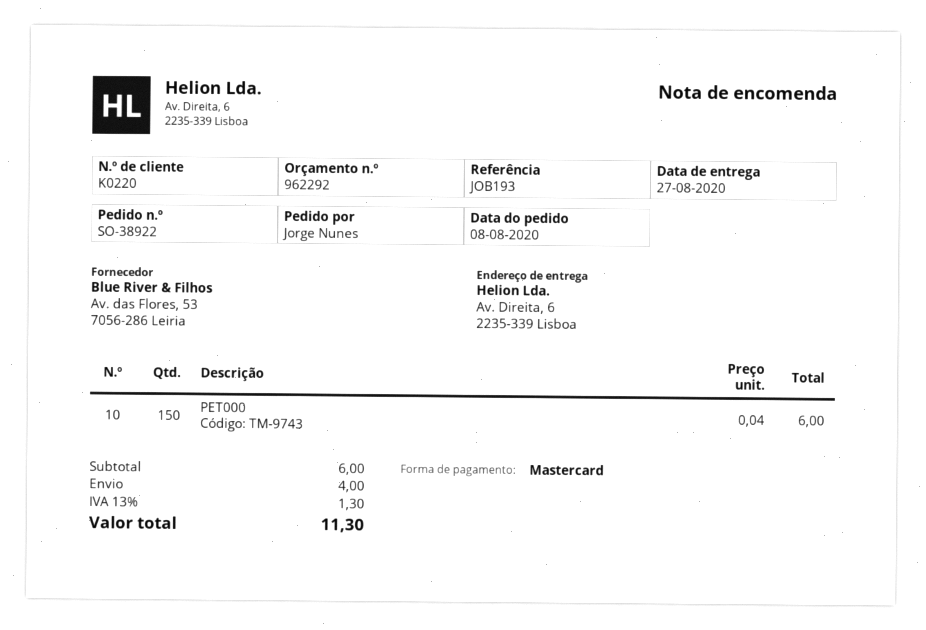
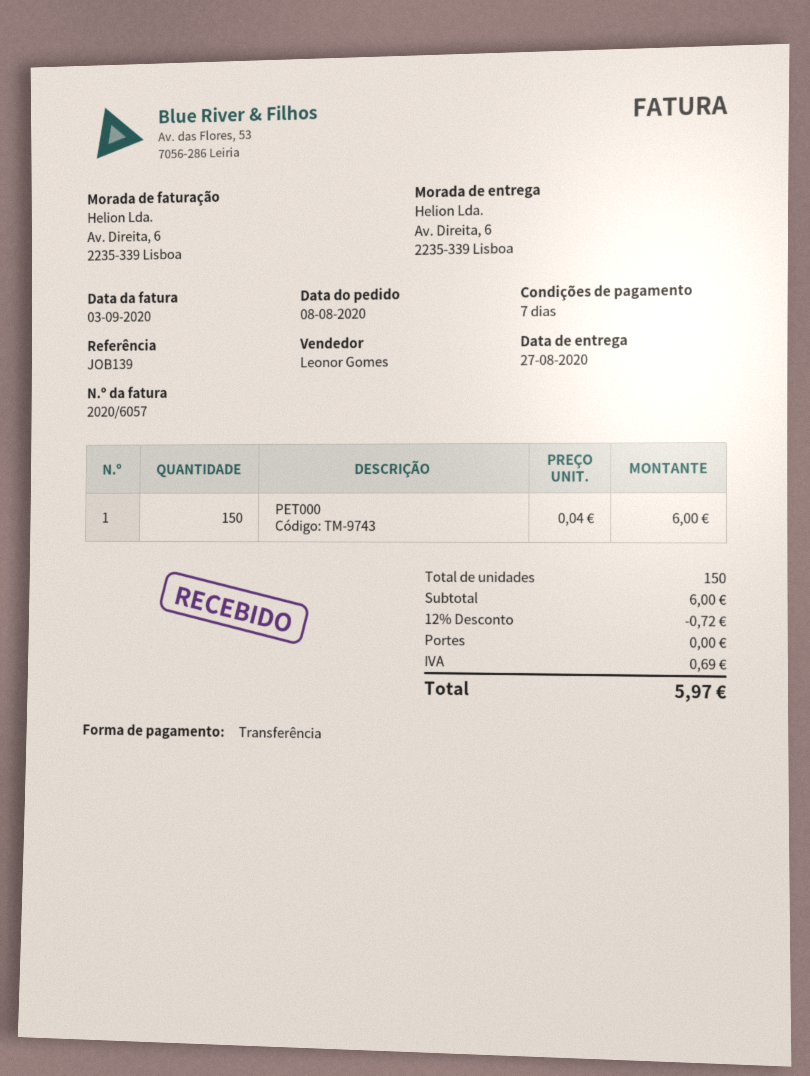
reference: JOB193 -> JOB139
payment method: Mastercard -> bank transfer
discount: none -> 12% = 0.72
shipping: 4.00 -> 0.00
tax: 1.30 -> 0.69
total: 11.30 -> 5.97

